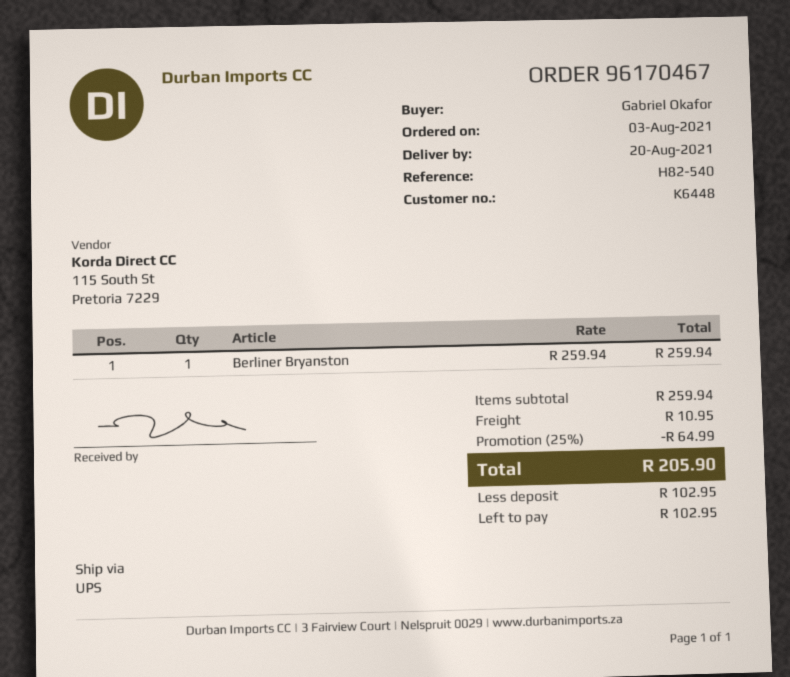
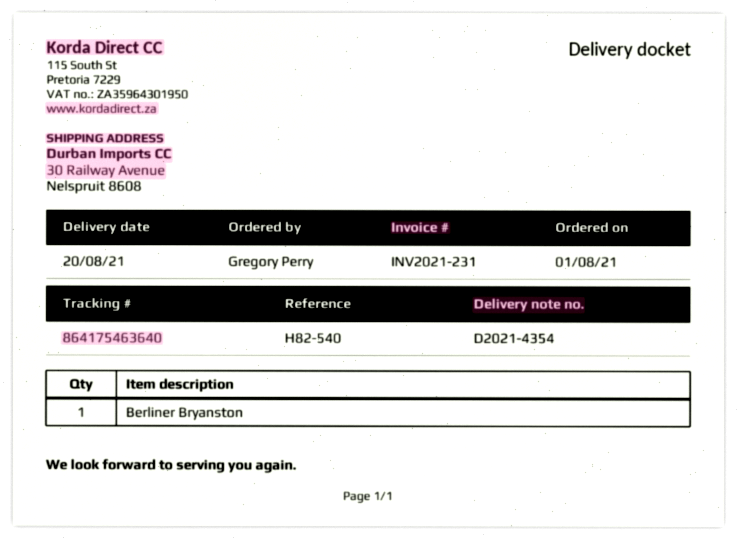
order date: 2021-08-03 -> 2021-08-01
ordered by: Gabriel Okafor -> Gregory Perry

